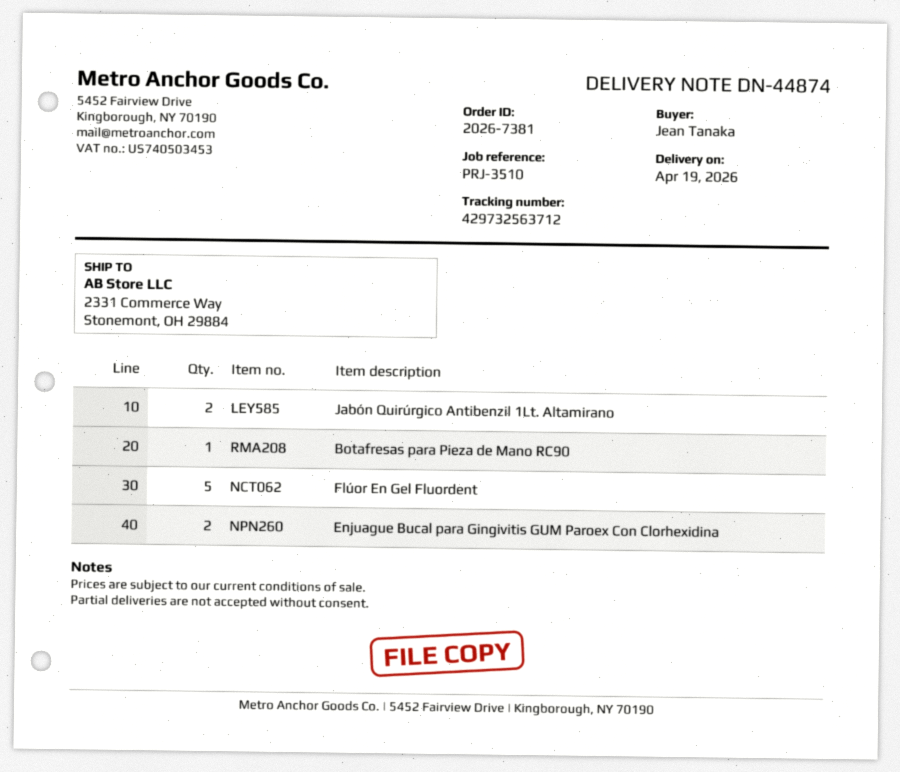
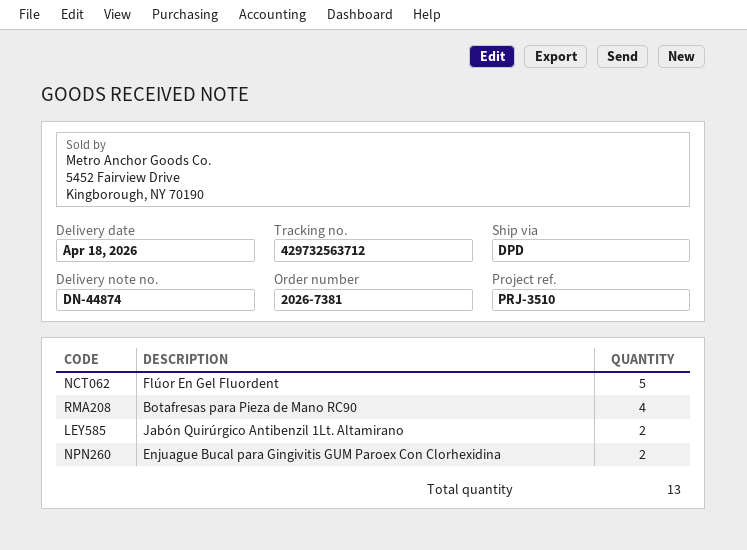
delivery date: 2026-04-19 -> 2026-04-18
Botafresas para Pieza de Mano RC90: 1 -> 4

